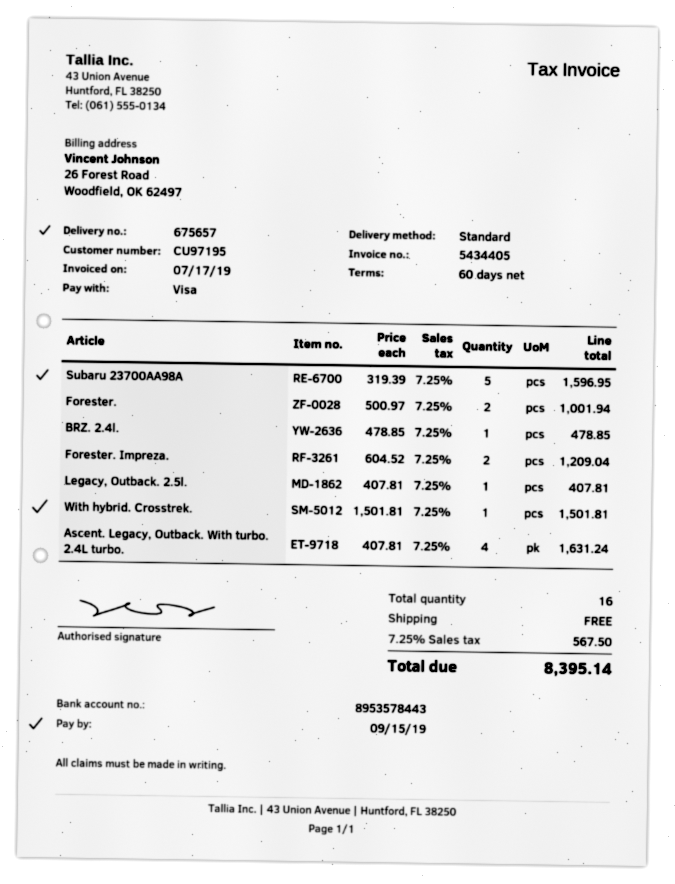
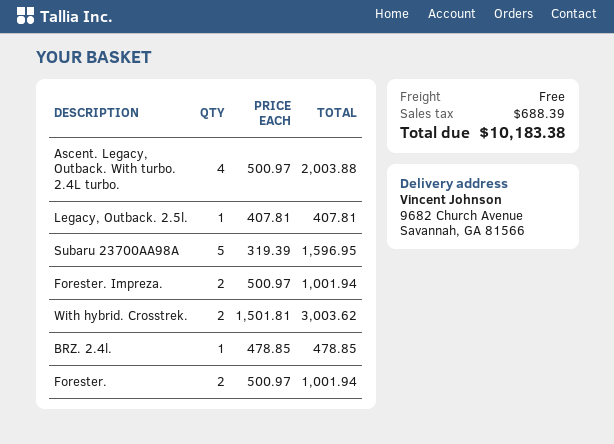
Forester. Impreza.: 2 x 604.52 = 1209.04 -> 2 x 500.97 = 1001.94
With hybrid. Crosstrek.: 1 x 1501.81 = 1501.81 -> 2 x 1501.81 = 3003.62
Ascent. Legacy, Outback. With turbo. 2.4L turbo.: 4 x 407.81 = 1631.24 -> 4 x 500.97 = 2003.88
tax: 567.50 -> 688.39
total: 8395.14 -> 10183.38

